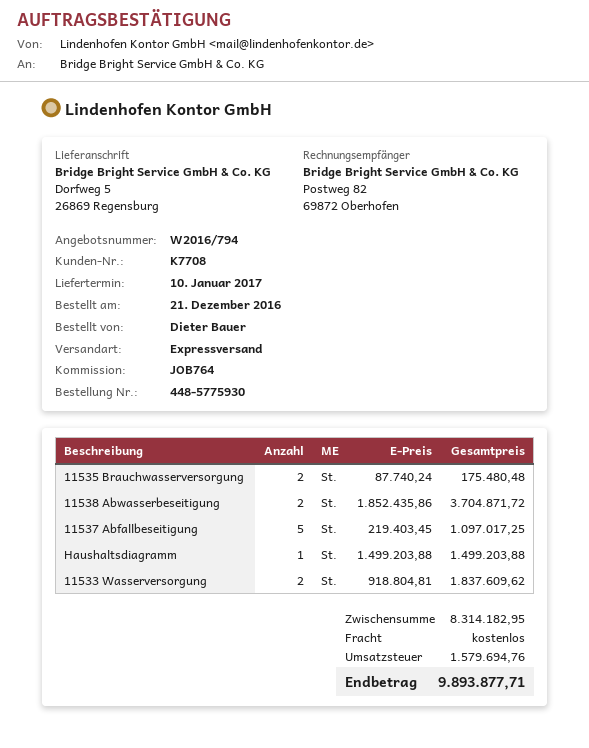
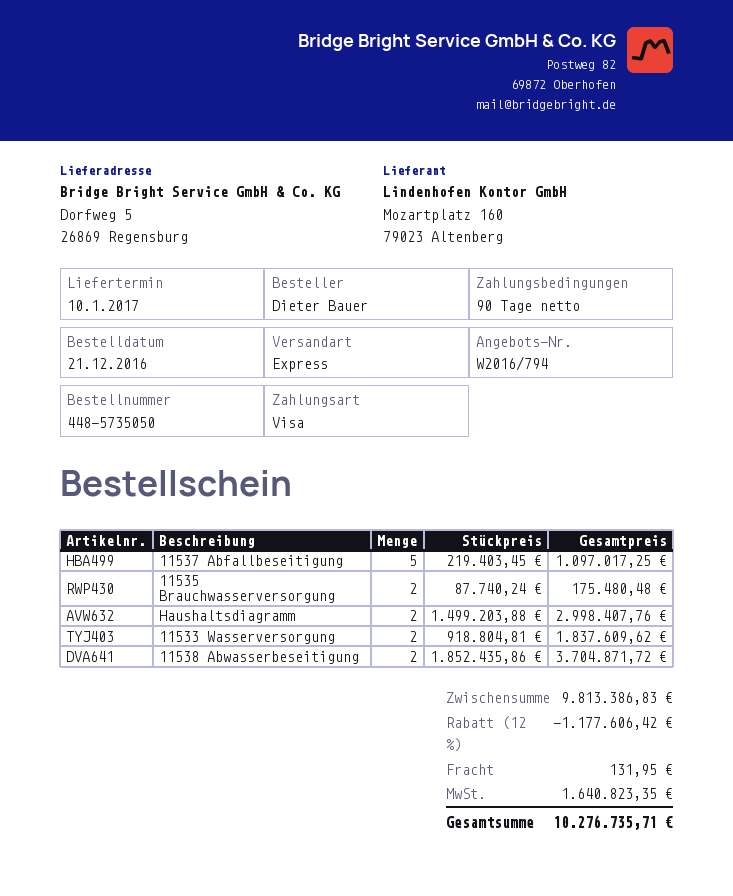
order number: 448-5775930 -> 448-5735050
Haushaltsdiagramm: 1 x 1499203.88 = 1499203.88 -> 2 x 1499203.88 = 2998407.76
subtotal: 8314182.95 -> 9813386.83
discount: none -> 12% = 1177606.42
shipping: 0.00 -> 131.95
tax: 1579694.76 -> 1640823.35
total: 9893877.71 -> 10276735.71

